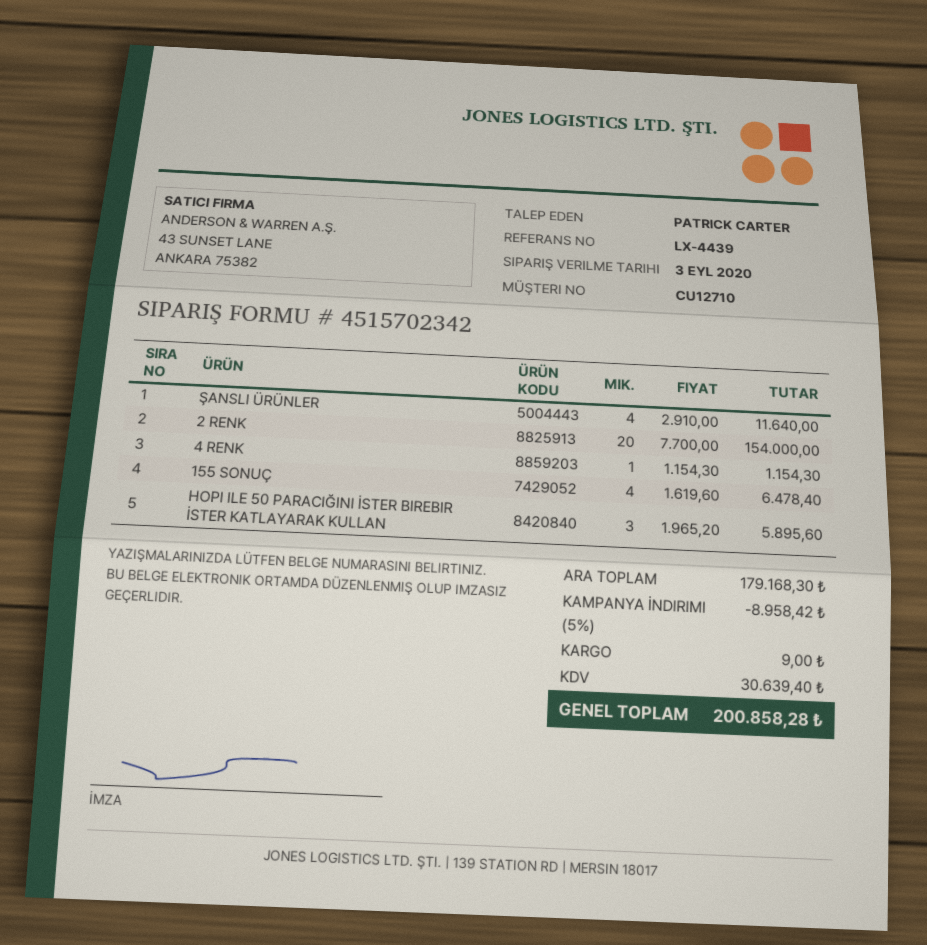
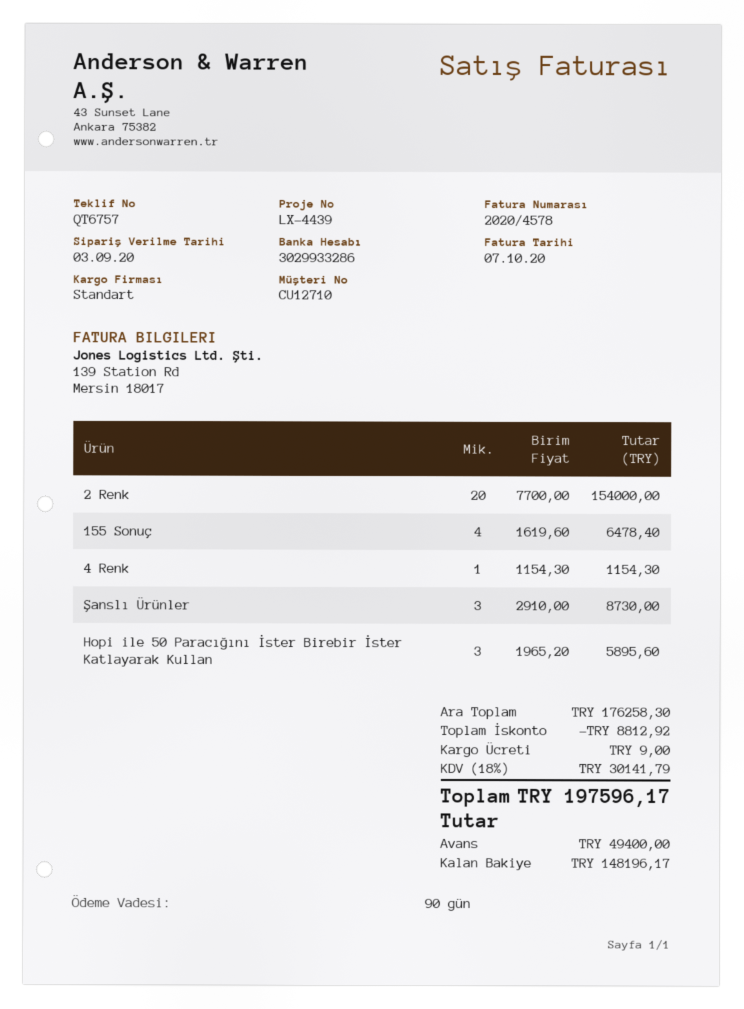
ŞANSLI ÜRÜNLER: 4 x 2910.00 = 11640.00 -> 3 x 2910.00 = 8730.00
subtotal: 179168.30 -> 176258.30
discount: 8958.42 -> 8812.92
tax: 30639.40 -> 30141.79
total: 200858.28 -> 197596.17

